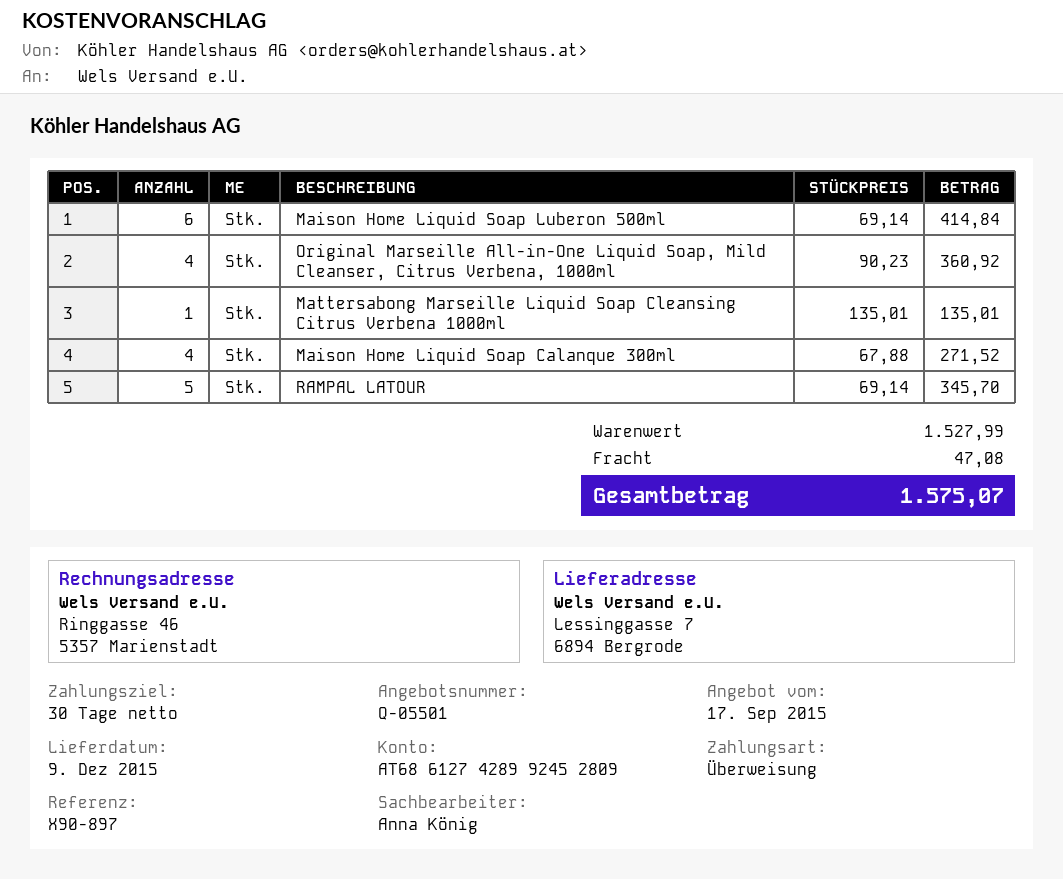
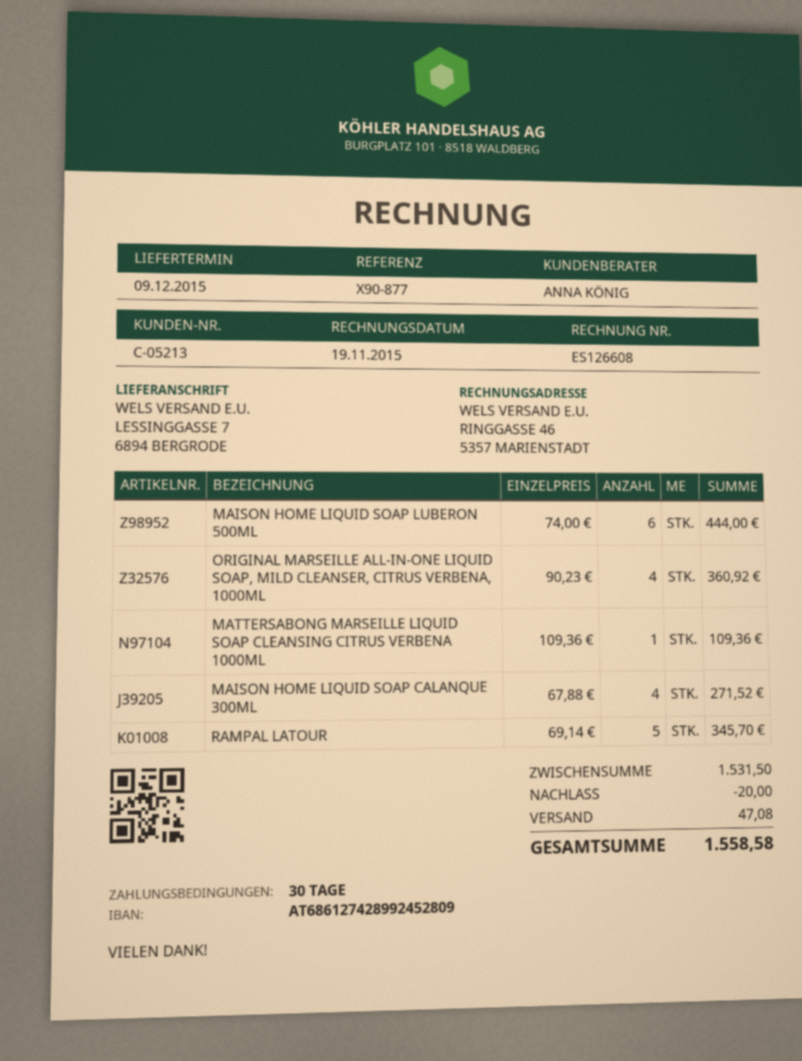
reference: X90-897 -> X90-877
Maison Home Liquid Soap Luberon 500ml: 6 x 69.14 = 414.84 -> 6 x 74.00 = 444.00
Mattersabong Marseille Liquid Soap Cleansing Citrus Verbena 1000ml: 1 x 135.01 = 135.01 -> 1 x 109.36 = 109.36
subtotal: 1527.99 -> 1531.50
discount: none -> 20.00
total: 1575.07 -> 1558.58

